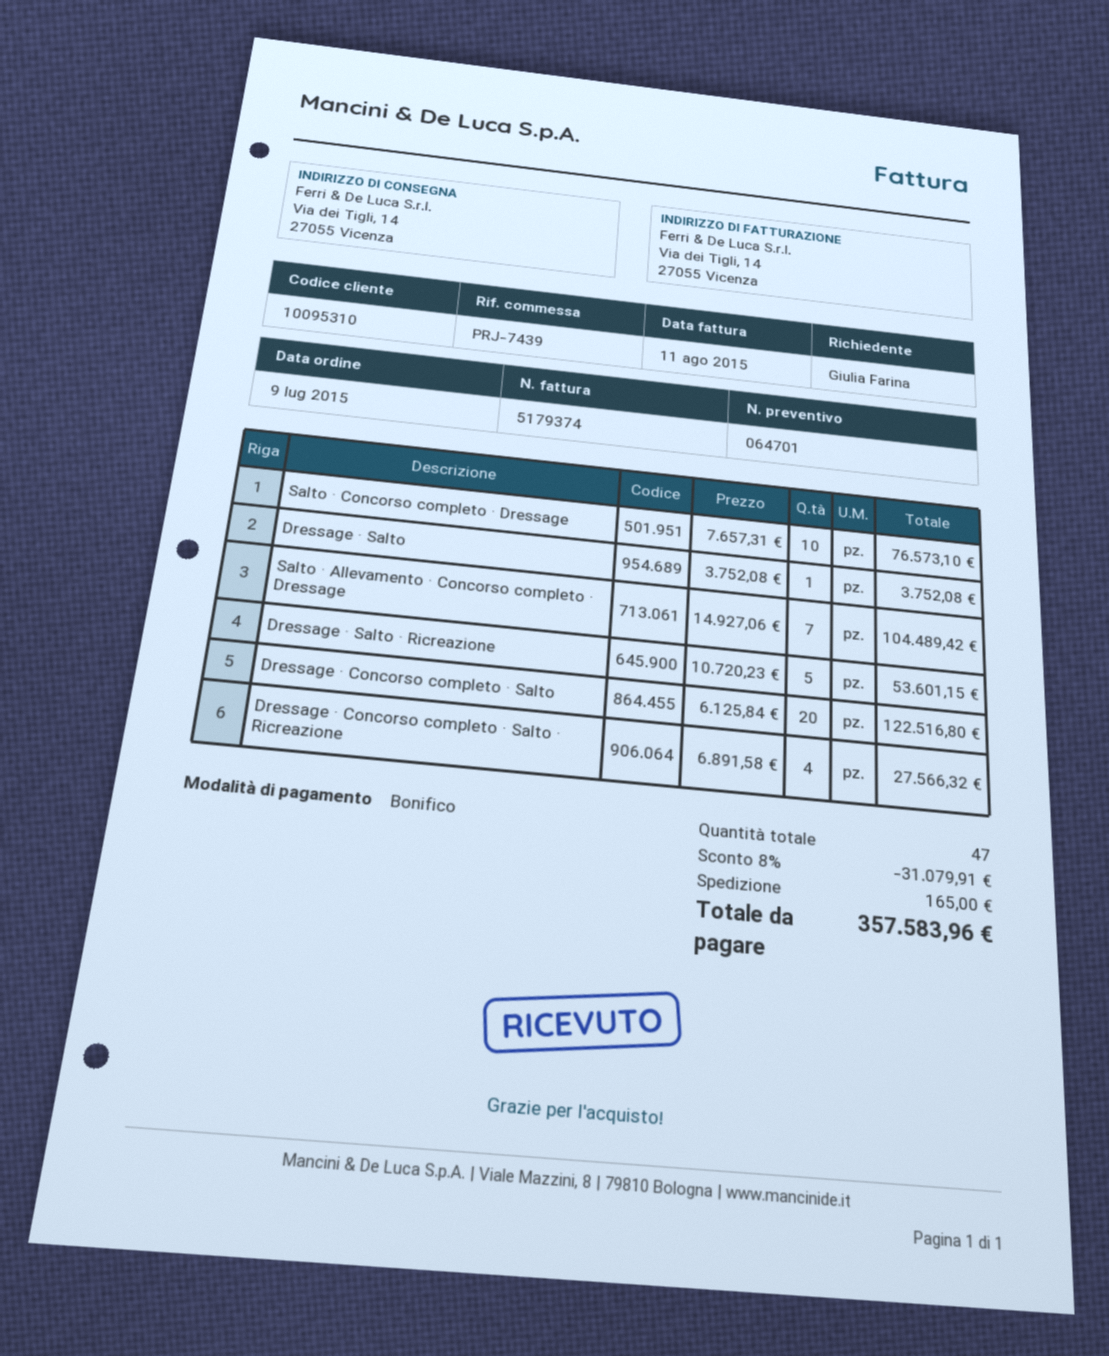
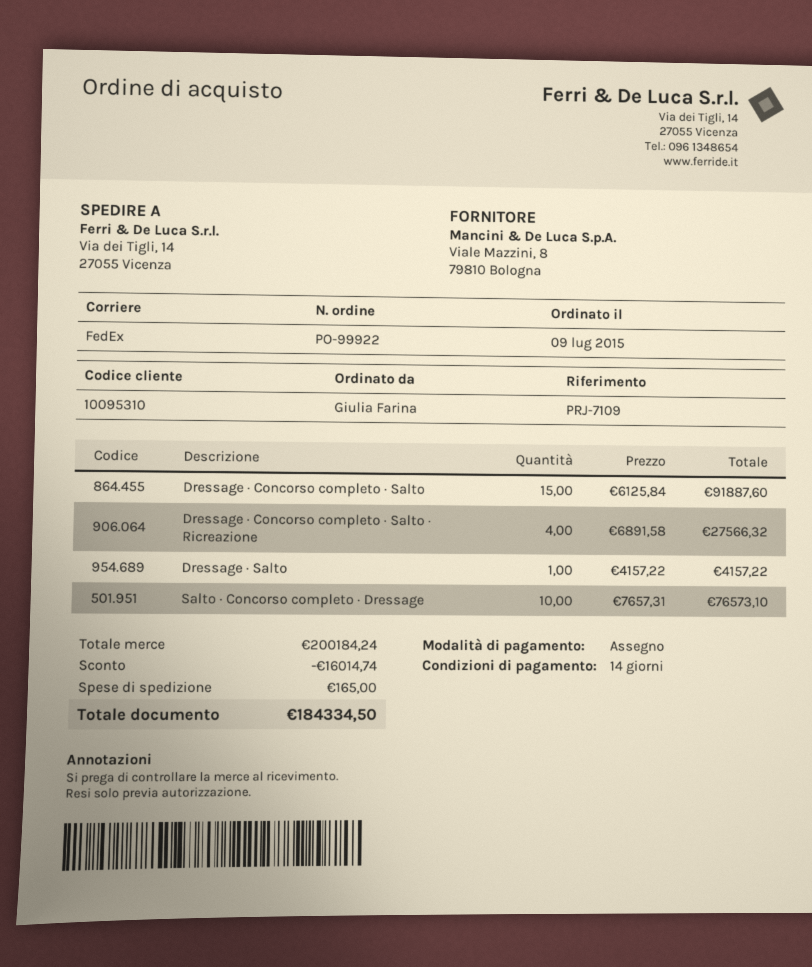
reference: PRJ-7439 -> PRJ-7109
payment method: bank transfer -> cheque
Dressage · Salto: 1 x 3752.08 = 3752.08 -> 1 x 4157.22 = 4157.22
Salto · Allevamento · Concorso completo · Dressage: 7 x 14927.06 = 104489.42 -> none
Dressage · Salto · Ricreazione: 5 x 10720.23 = 53601.15 -> none
Dressage · Concorso completo · Salto: 20 x 6125.84 = 122516.80 -> 15 x 6125.84 = 91887.60
discount: 31079.91 -> 16014.74
total: 357583.96 -> 184334.50

